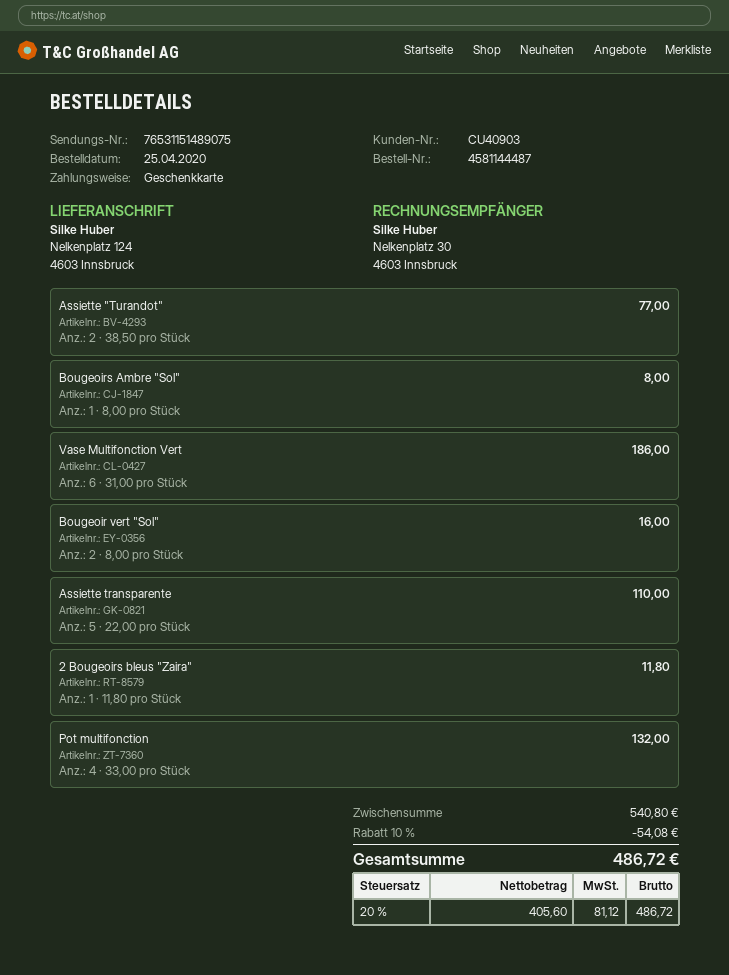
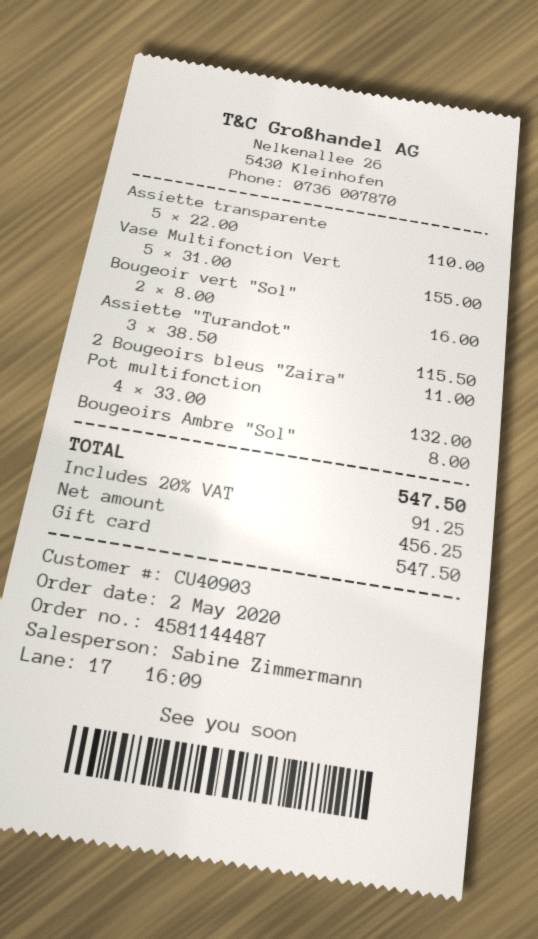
order date: 2020-04-25 -> 2020-05-02
Assiette "Turandot": 2 x 38.50 = 77.00 -> 3 x 38.50 = 115.50
Vase Multifonction Vert: 6 x 31.00 = 186.00 -> 5 x 31.00 = 155.00
2 Bougeoirs bleus "Zaira": 1 x 11.80 = 11.80 -> 1 x 11.00 = 11.00
discount: 10% = 54.08 -> none
net: 405.60 -> 456.25
tax: 20% = 81.12 -> 20% = 91.25
total: 486.72 -> 547.50

